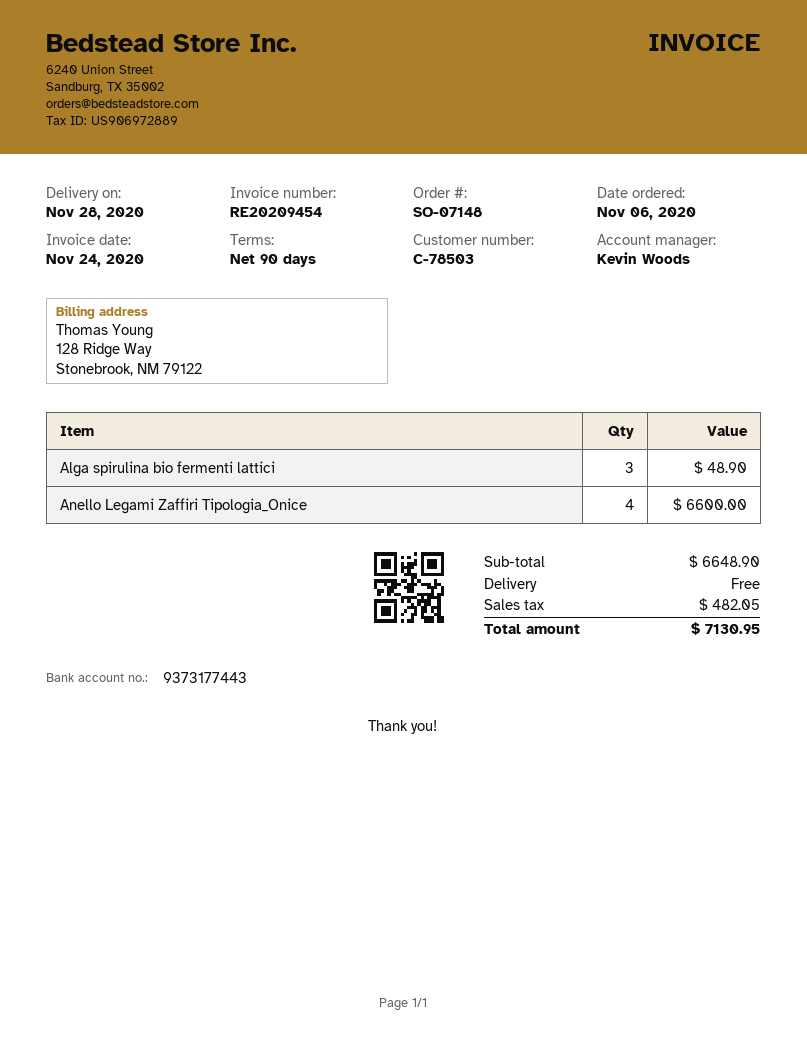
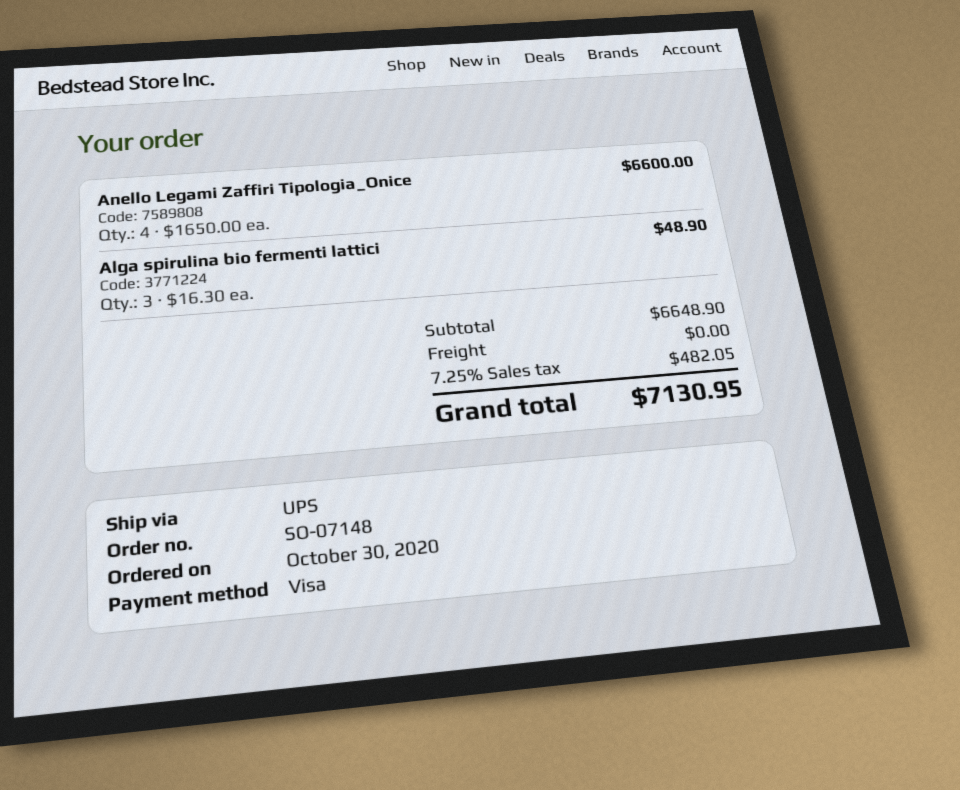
order date: 2020-11-06 -> 2020-10-30

